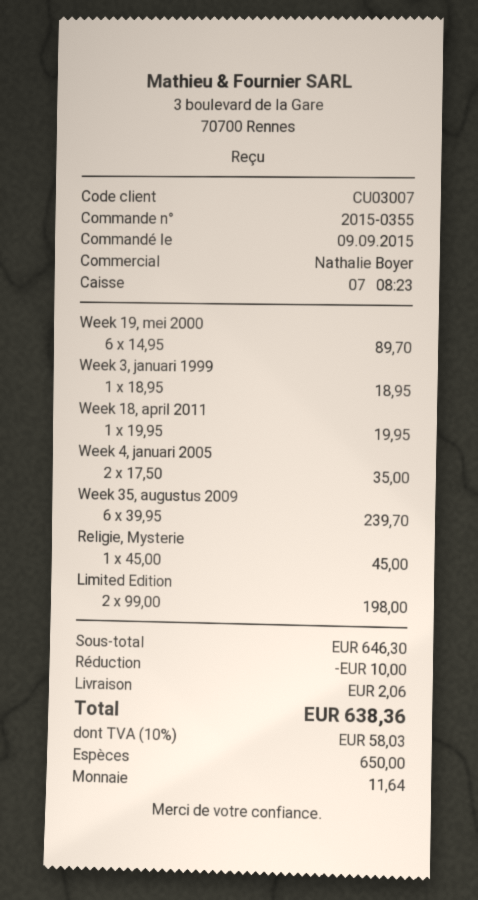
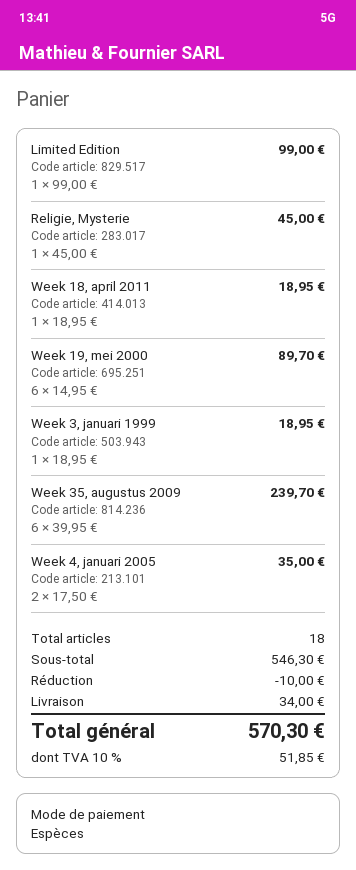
Week 18, april 2011: 1 x 19.95 = 19.95 -> 1 x 18.95 = 18.95
Limited Edition: 2 x 99.00 = 198.00 -> 1 x 99.00 = 99.00
subtotal: 646.30 -> 546.30
shipping: 2.06 -> 34.00
tax: 10% = 58.03 -> 10% = 51.85
total: 638.36 -> 570.30

